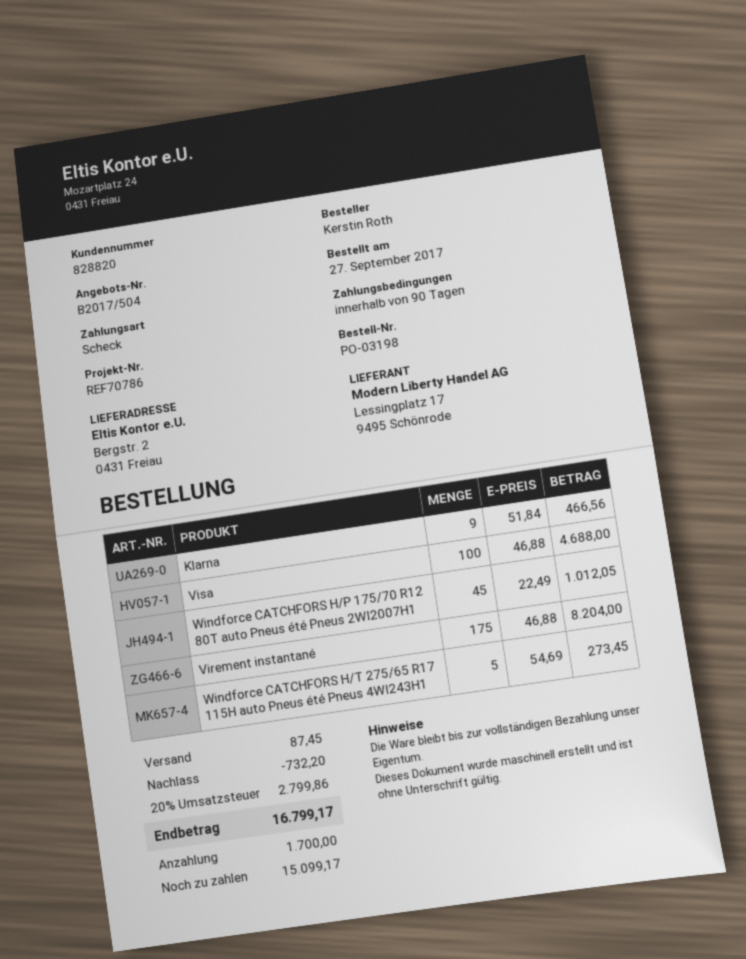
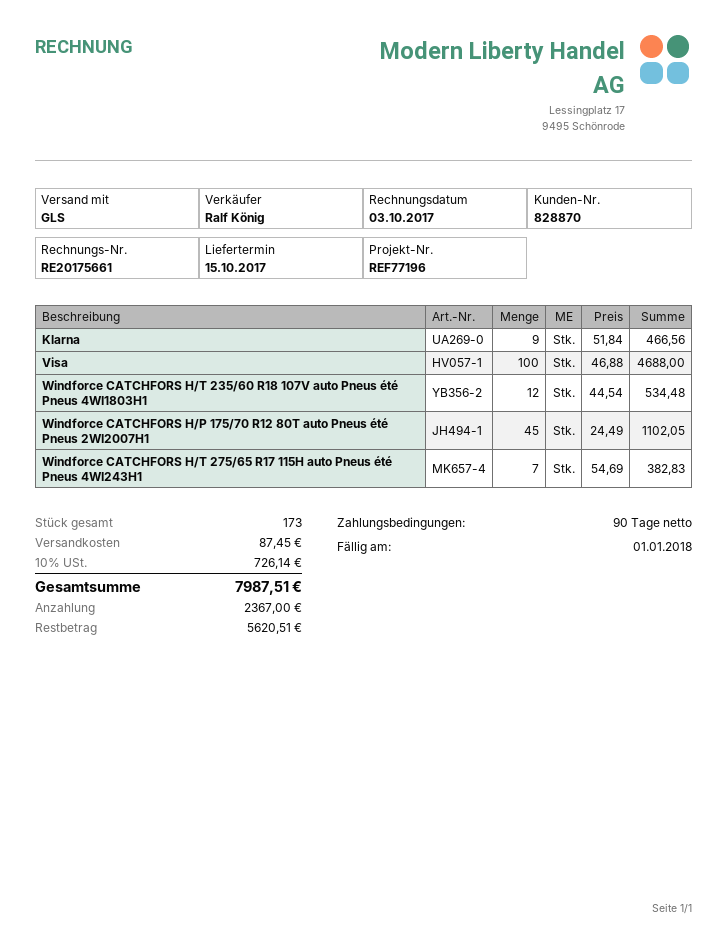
customer number: 828820 -> 828870
reference: REF70786 -> REF77196
Windforce CATCHFORS H/P 175/70 R12 80T auto Pneus été Pneus 2WI2007H1: 45 x 22.49 = 1012.05 -> 45 x 24.49 = 1102.05
Virement instantané: 175 x 46.88 = 8204.00 -> none
Windforce CATCHFORS H/T 275/65 R17 115H auto Pneus été Pneus 4WI243H1: 5 x 54.69 = 273.45 -> 7 x 54.69 = 382.83
Windforce CATCHFORS H/T 235/60 R18 107V auto Pneus été Pneus 4WI1803H1: none -> 12 x 44.54 = 534.48
discount: 732.20 -> none
tax: 20% = 2799.86 -> 10% = 726.14
total: 16799.17 -> 7987.51
deposit: 1700.00 -> 2367.00
balance: 15099.17 -> 5620.51

